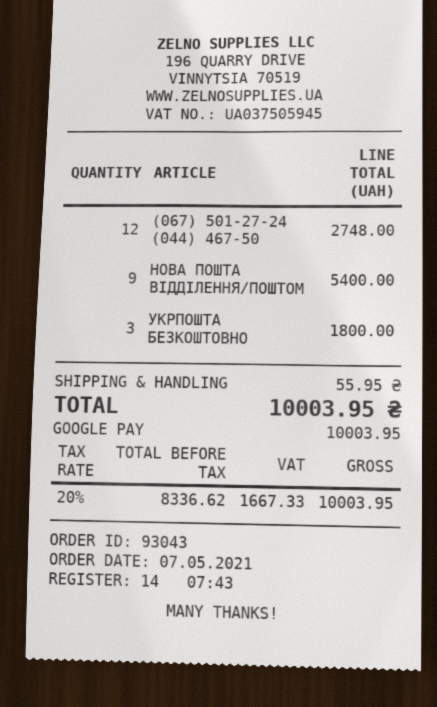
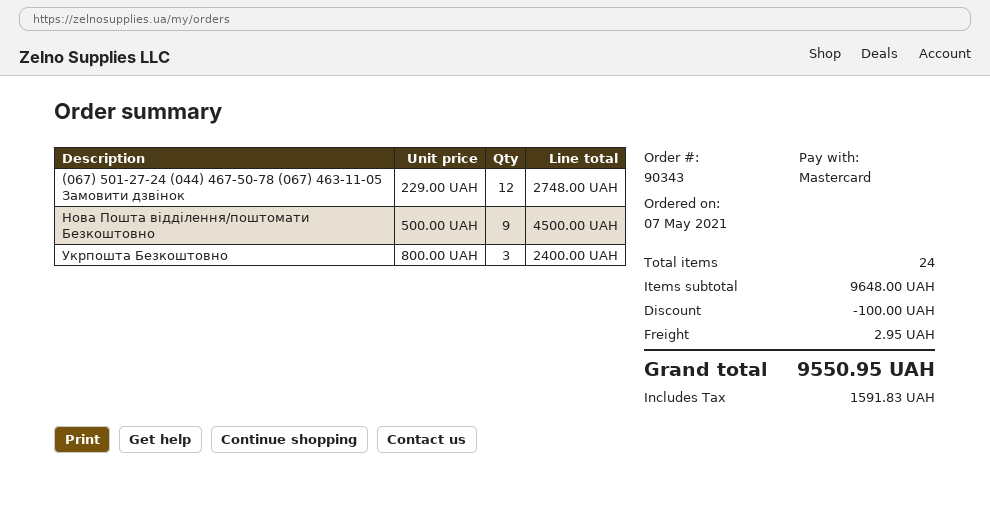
order number: 93043 -> 90343
payment method: Google Pay -> Mastercard
НОВА ПОШТА ВІДДІЛЕННЯ/ПОШТОМ: 9 for 5400.00 -> 9 for 4500.00
УКРПОШТА БЕЗКОШТОВНО: 3 for 1800.00 -> 3 for 2400.00
discount: none -> 100.00
shipping: 55.95 -> 2.95
tax: 1667.33 -> 1591.83
total: 10003.95 -> 9550.95

